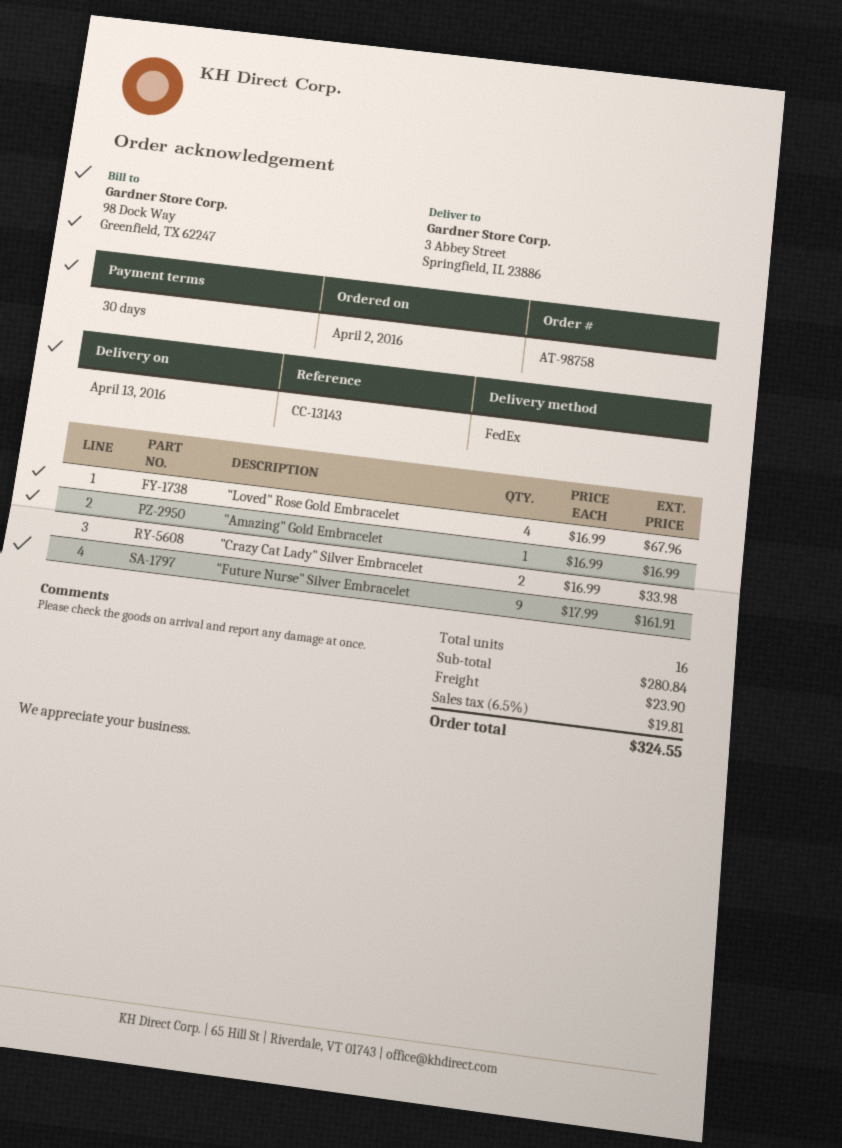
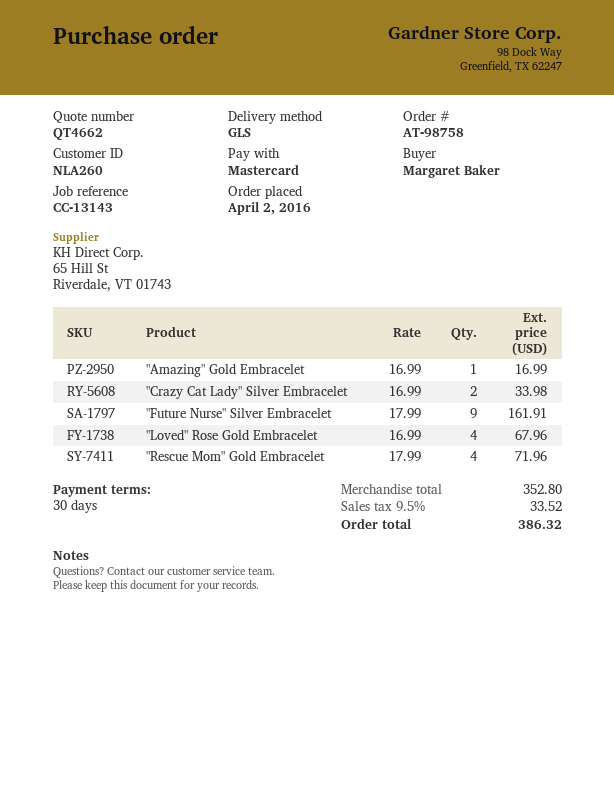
shipping method: FedEx -> GLS
"Rescue Mom" Gold Embracelet: none -> 4 x 17.99 = 71.96
subtotal: 280.84 -> 352.80
shipping: 23.90 -> none
tax: 6.5% = 19.81 -> 9.5% = 33.52
total: 324.55 -> 386.32

